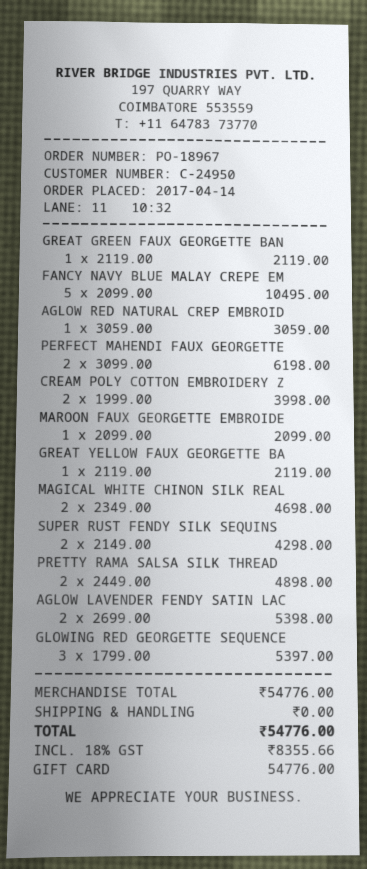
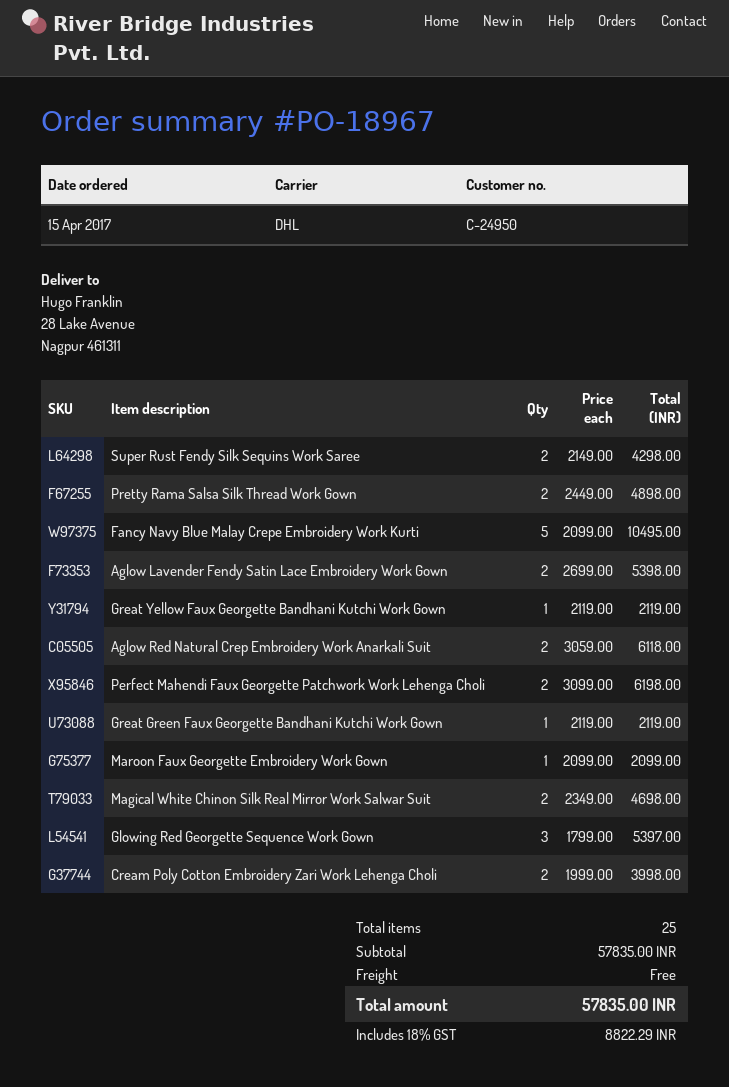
order date: 2017-04-14 -> 2017-04-15
AGLOW RED NATURAL CREP EMBROID: 1 x 3059.00 = 3059.00 -> 2 x 3059.00 = 6118.00
subtotal: 54776.00 -> 57835.00
tax: 18% = 8355.66 -> 18% = 8822.29
total: 54776.00 -> 57835.00

